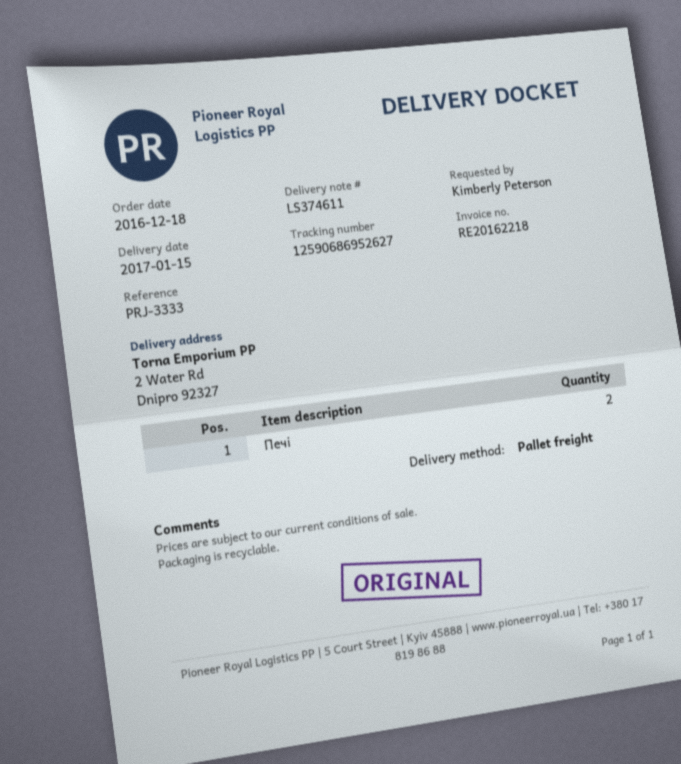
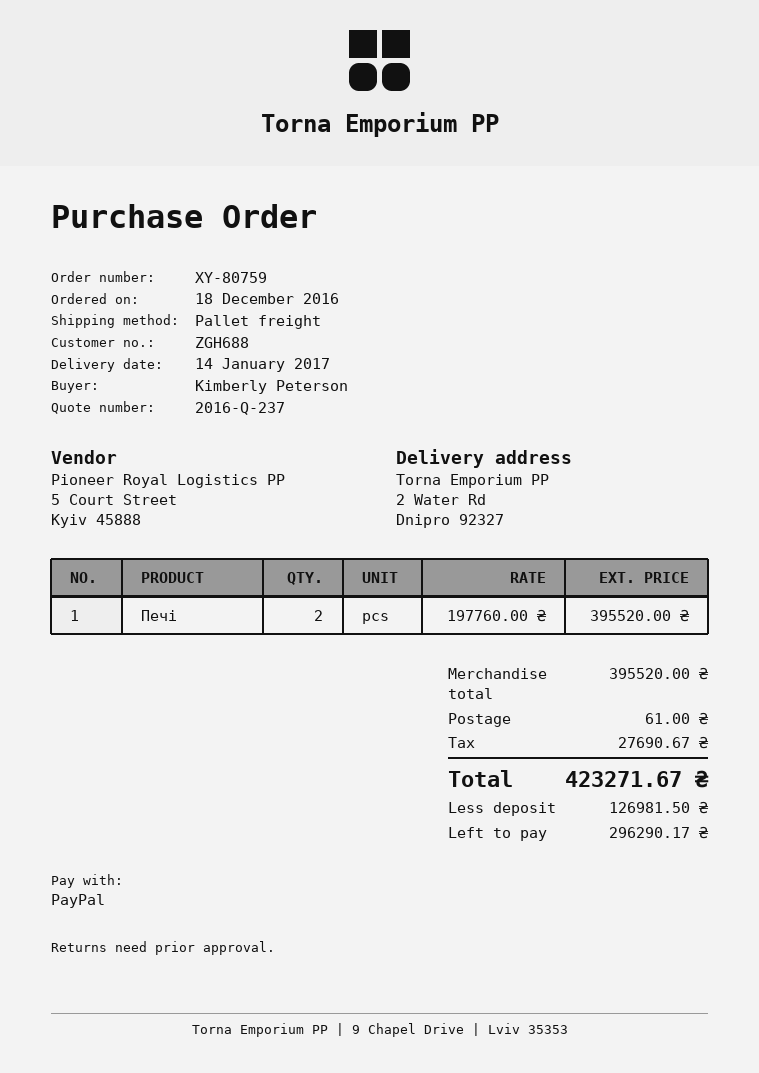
delivery date: 2017-01-15 -> 2017-01-14

